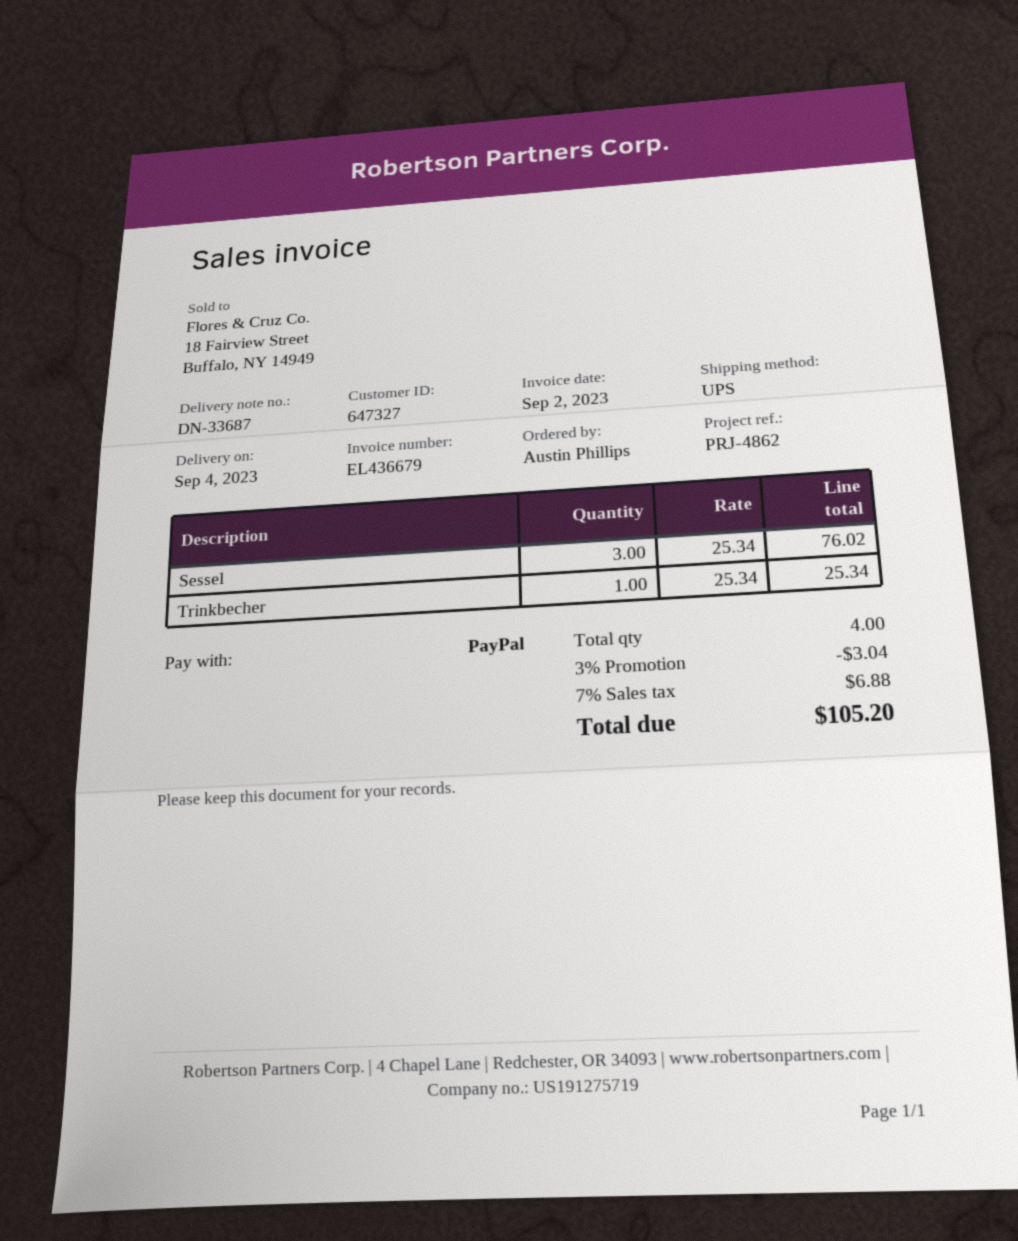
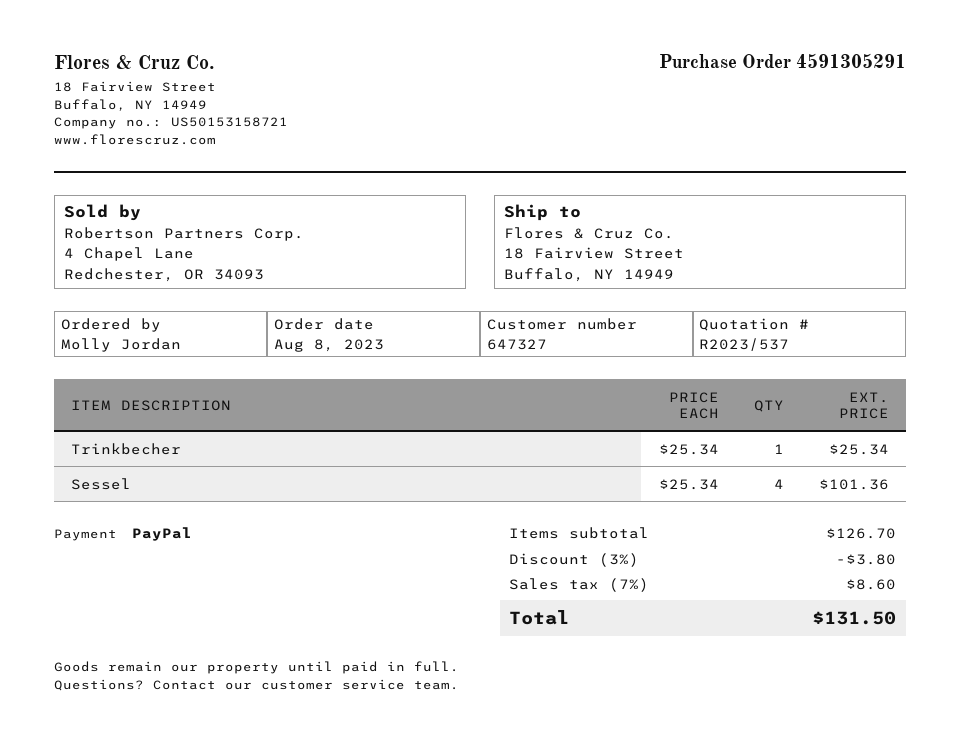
ordered by: Austin Phillips -> Molly Jordan
Sessel: 3 x 25.34 = 76.02 -> 4 x 25.34 = 101.36
discount: 3% = 3.04 -> 3% = 3.80
tax: 7% = 6.88 -> 7% = 8.60
total: 105.20 -> 131.50

